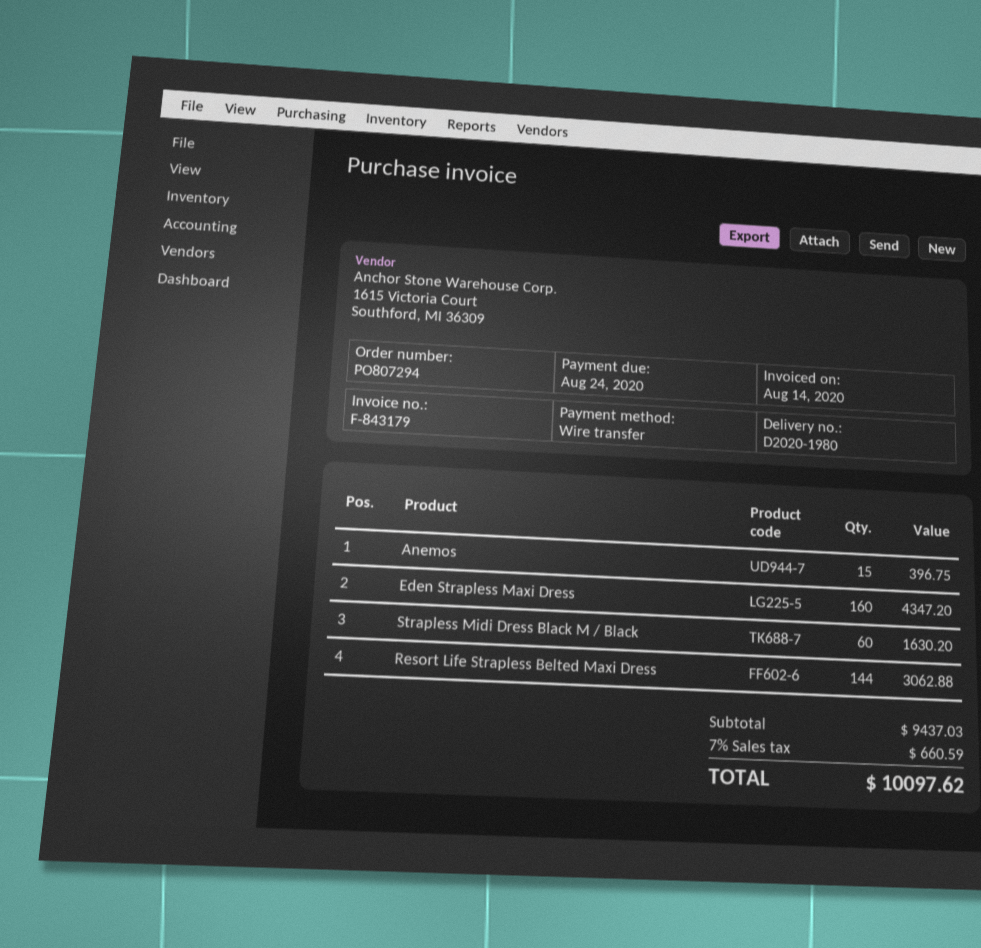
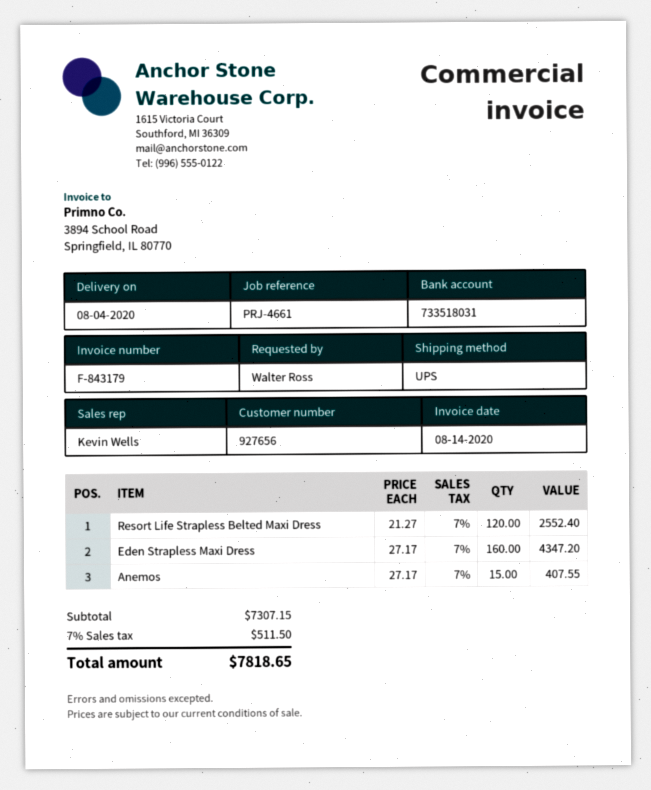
Anemos: 15 for 396.75 -> 15 for 407.55
Strapless Midi Dress Black M / Black: 60 for 1630.20 -> none
Resort Life Strapless Belted Maxi Dress: 144 for 3062.88 -> 120 for 2552.40
subtotal: 9437.03 -> 7307.15
tax: 7% = 660.59 -> 7% = 511.50
total: 10097.62 -> 7818.65

